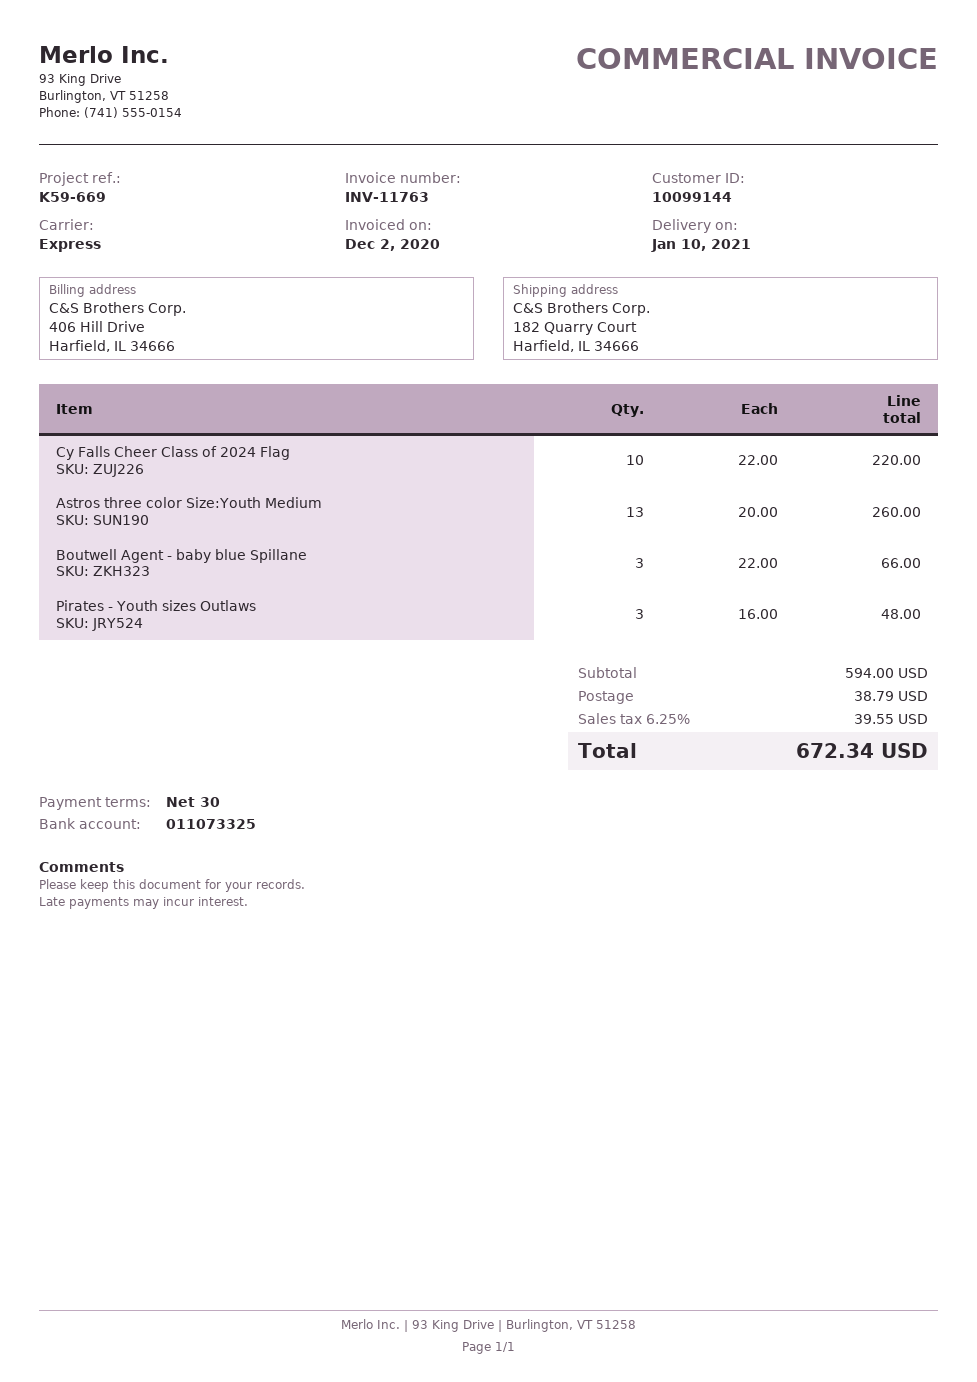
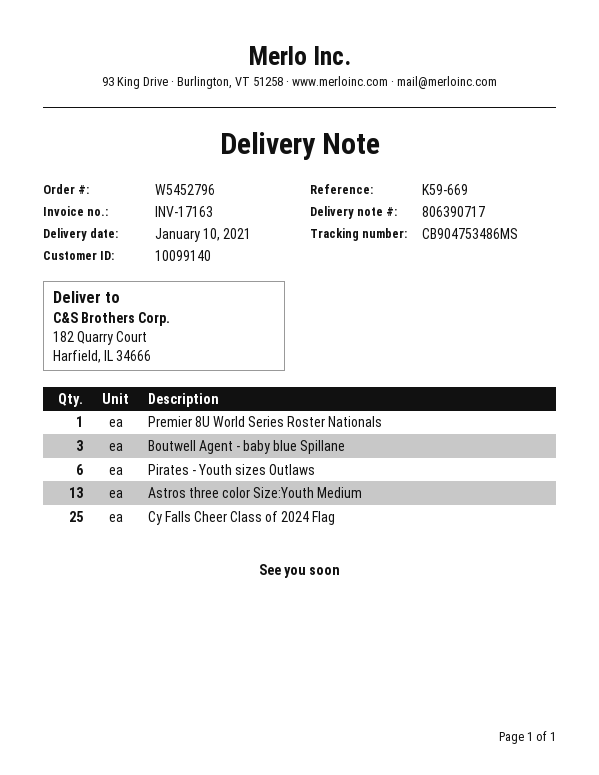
invoice number: INV-11763 -> INV-17163
customer number: 10099144 -> 10099140
Cy Falls Cheer Class of 2024 Flag: 10 -> 25
Pirates - Youth sizes Outlaws: 3 -> 6
Premier 8U World Series Roster Nationals: none -> 1

